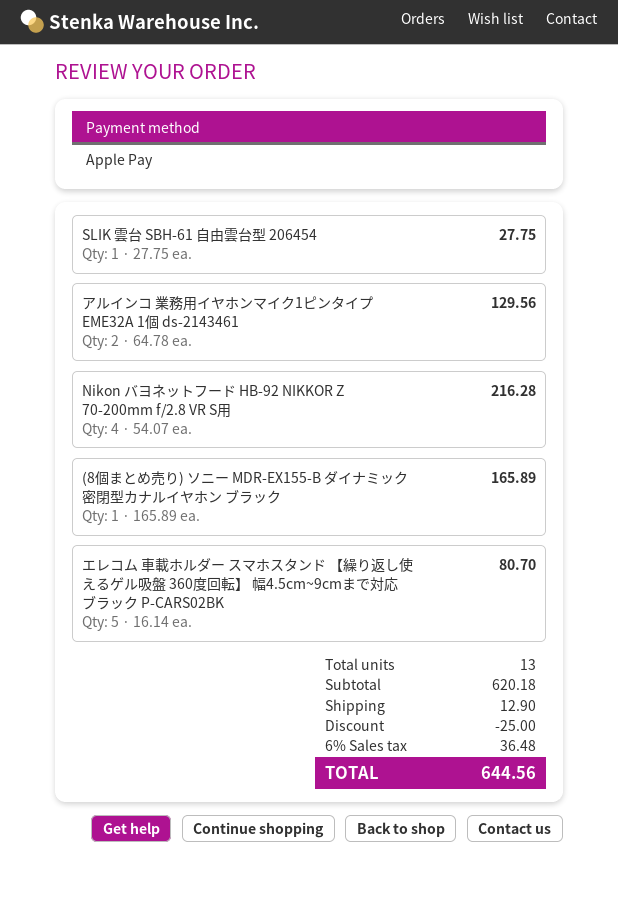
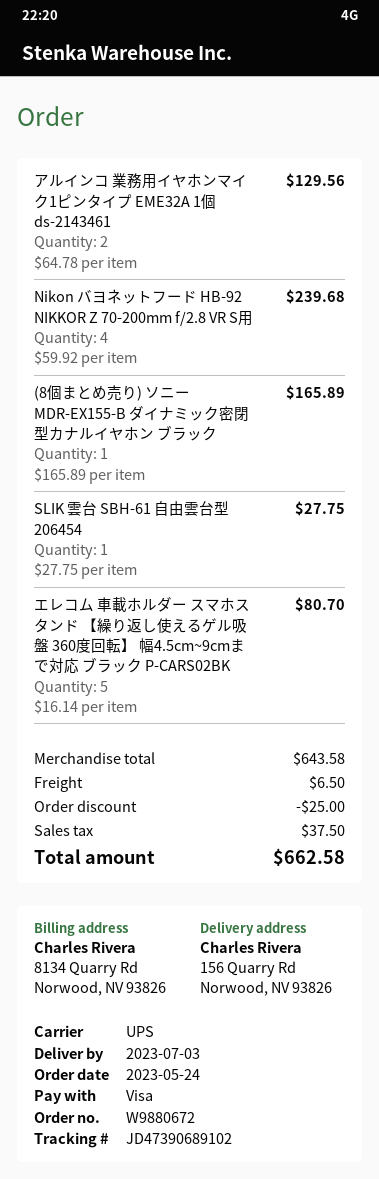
payment method: Apple Pay -> Visa
Nikon バヨネットフード HB-92 NIKKOR Z 70-200mm f/2.8 VR S用: 4 x 54.07 = 216.28 -> 4 x 59.92 = 239.68
subtotal: 620.18 -> 643.58
shipping: 12.90 -> 6.50
tax: 36.48 -> 37.50
total: 644.56 -> 662.58

